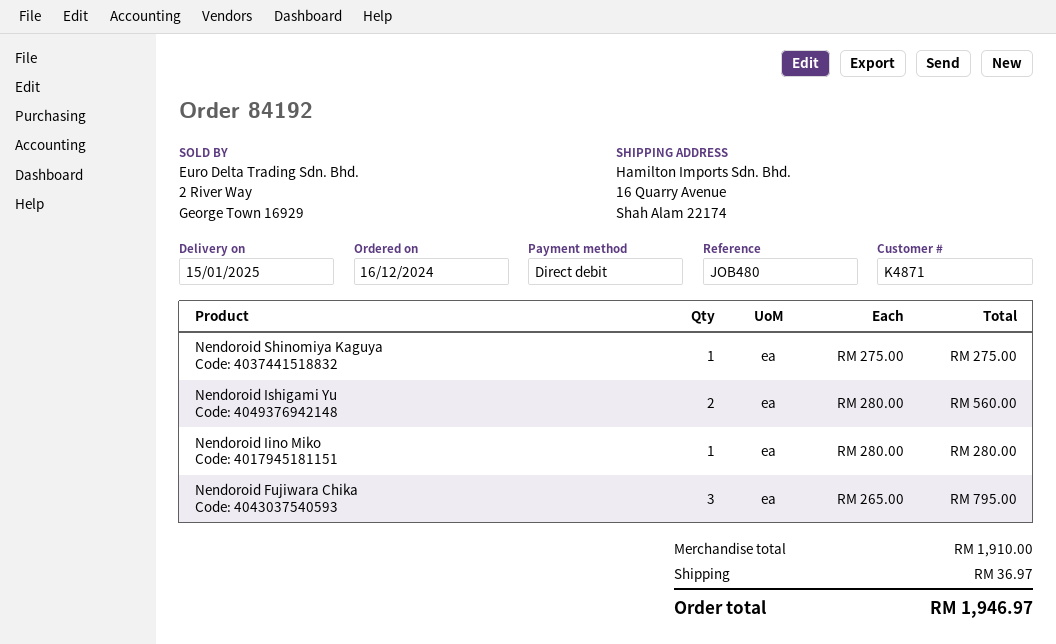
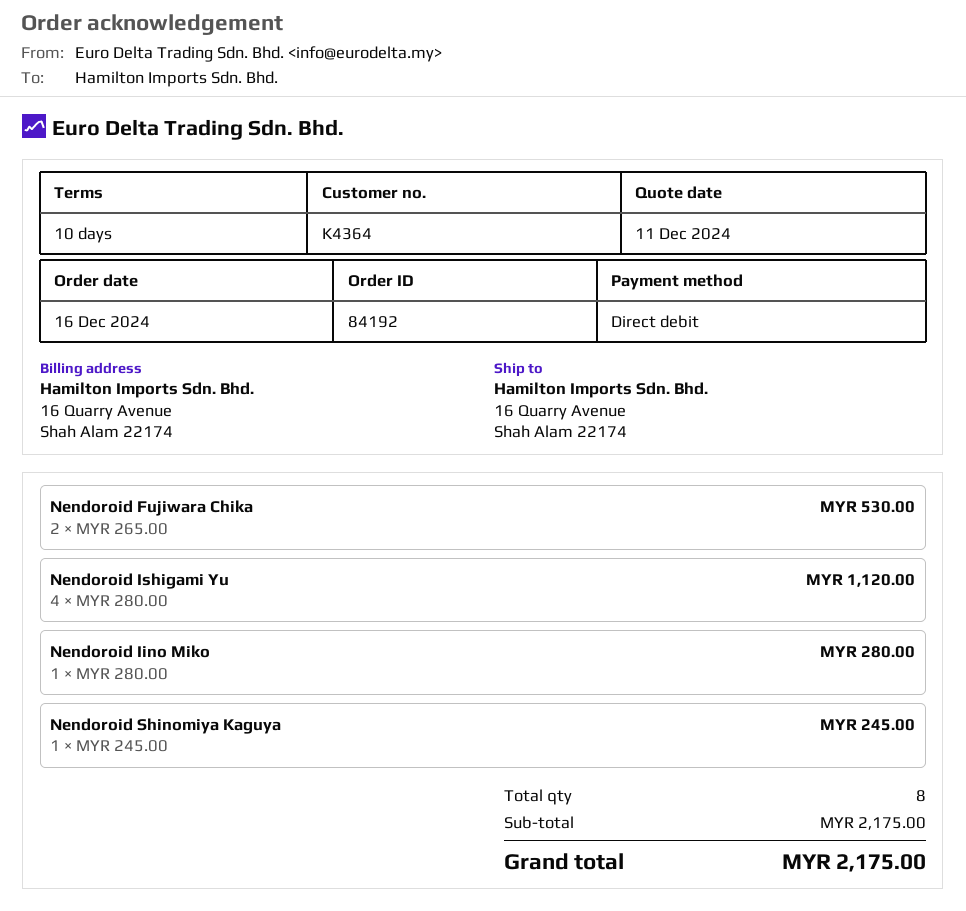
customer number: K4871 -> K4364
Nendoroid Shinomiya Kaguya: 1 x 275.00 = 275.00 -> 1 x 245.00 = 245.00
Nendoroid Ishigami Yu: 2 x 280.00 = 560.00 -> 4 x 280.00 = 1120.00
Nendoroid Fujiwara Chika: 3 x 265.00 = 795.00 -> 2 x 265.00 = 530.00
subtotal: 1910.00 -> 2175.00
shipping: 36.97 -> none
total: 1946.97 -> 2175.00

